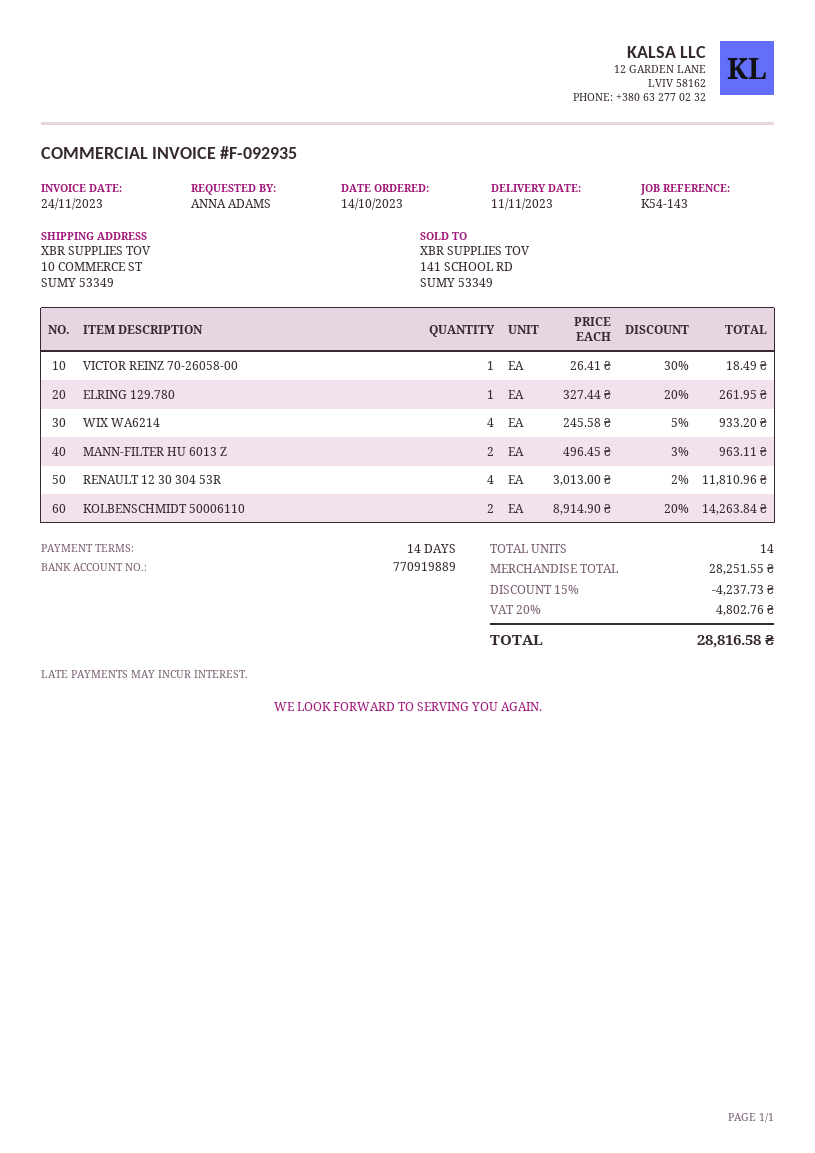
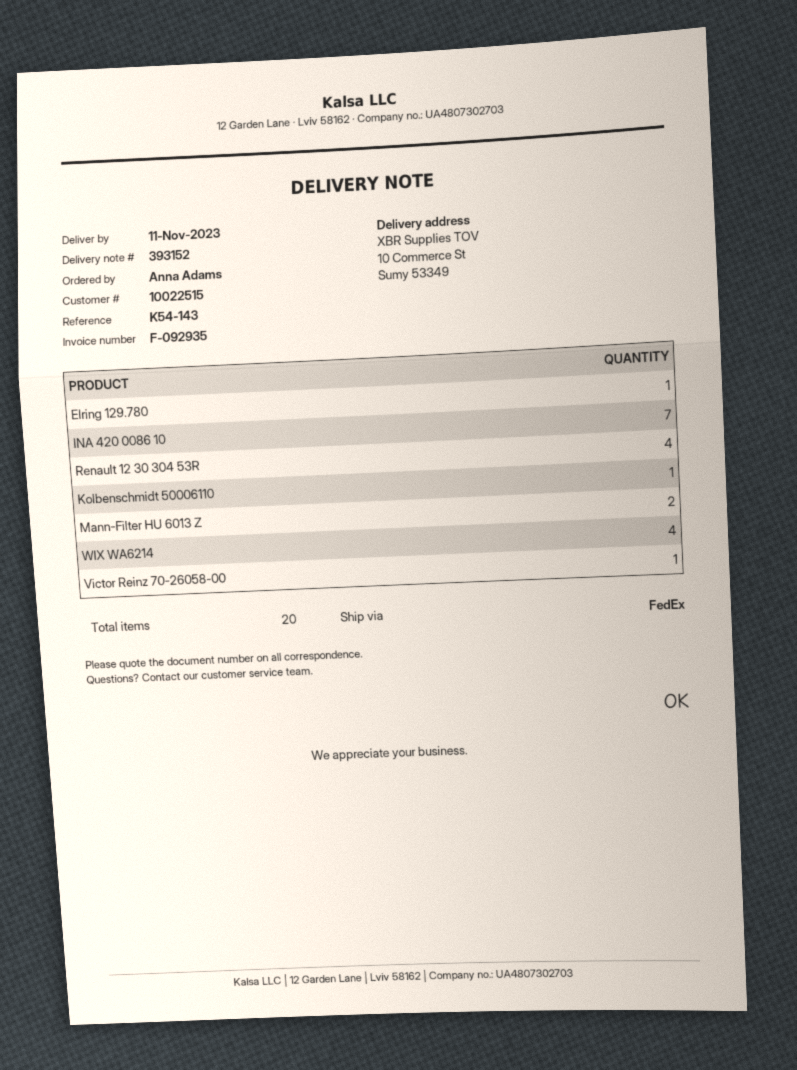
KOLBENSCHMIDT 50006110: 2 -> 1
INA 420 0086 10: none -> 7
total quantity: 14 -> 20

